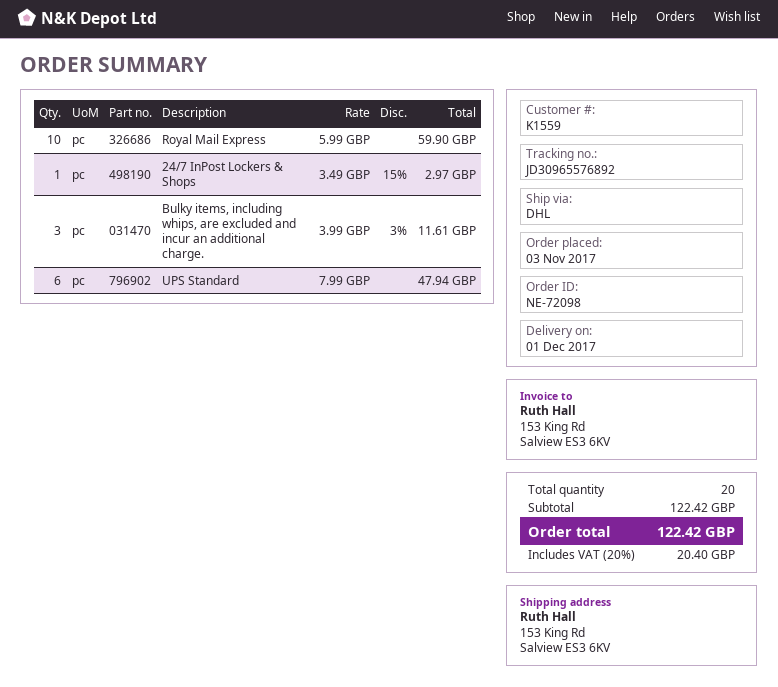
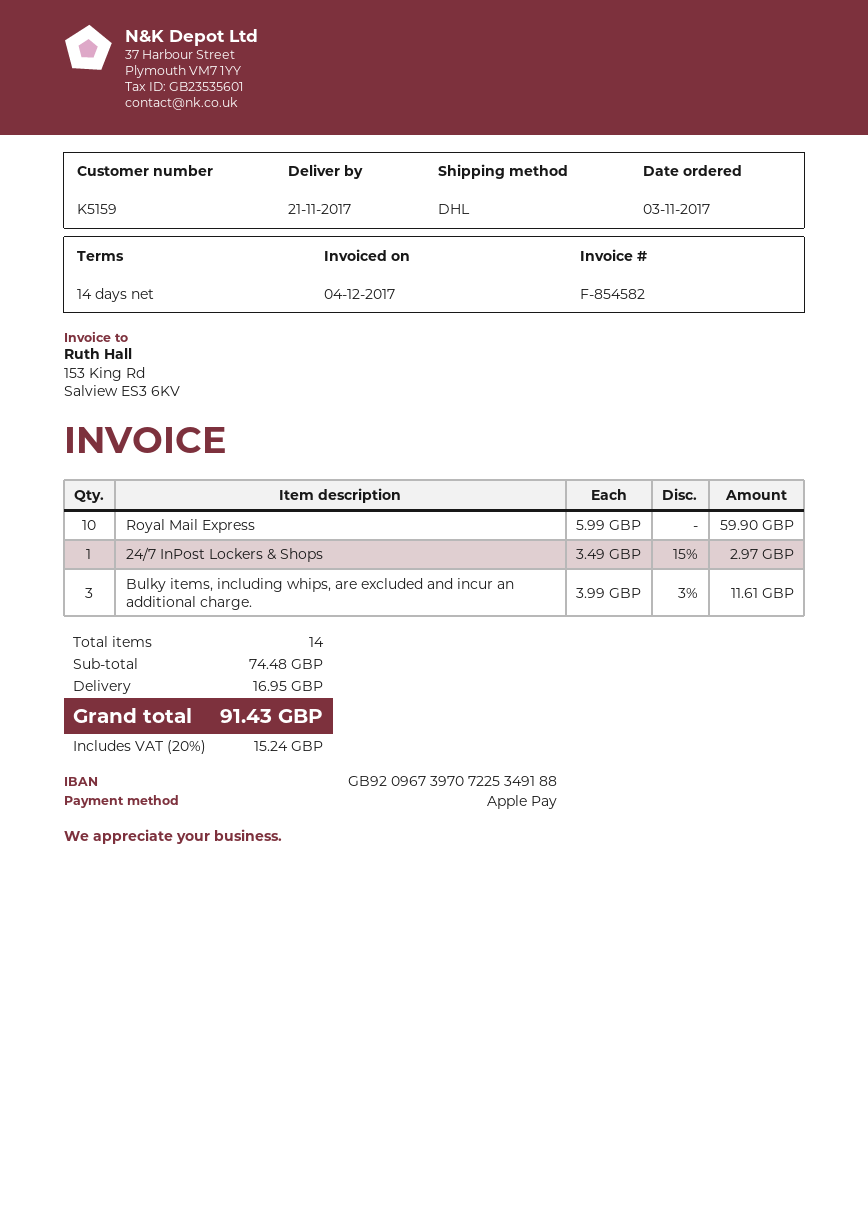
delivery date: 2017-12-01 -> 2017-11-21
customer number: K1559 -> K5159
UPS Standard: 6 x 7.99 = 47.94 -> none
total quantity: 20 -> 14
subtotal: 122.42 -> 74.48
shipping: none -> 16.95
tax: 20% = 20.40 -> 20% = 15.24
total: 122.42 -> 91.43

